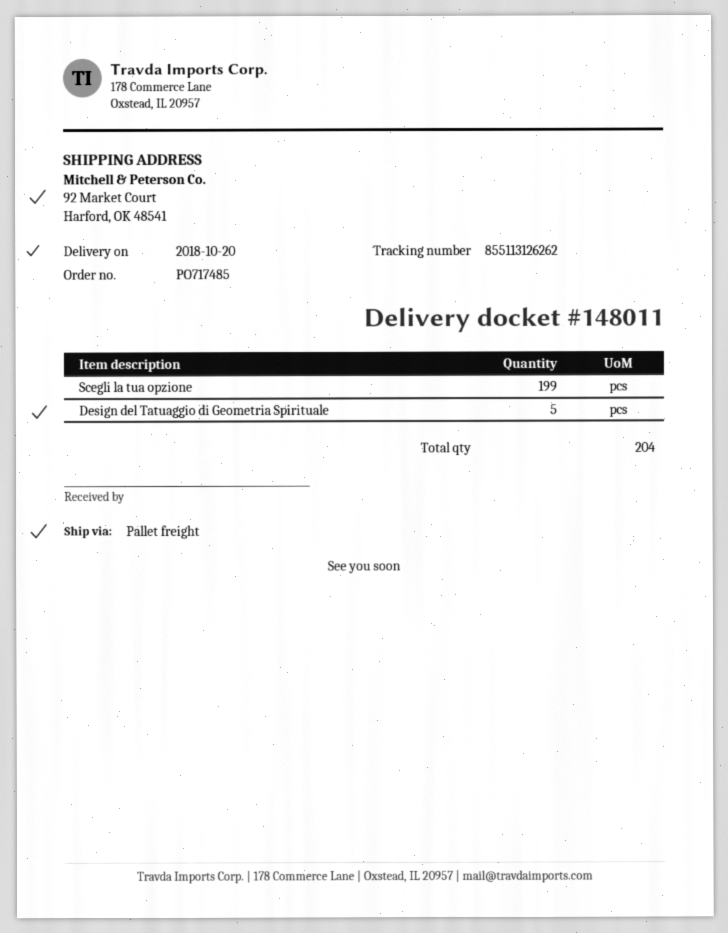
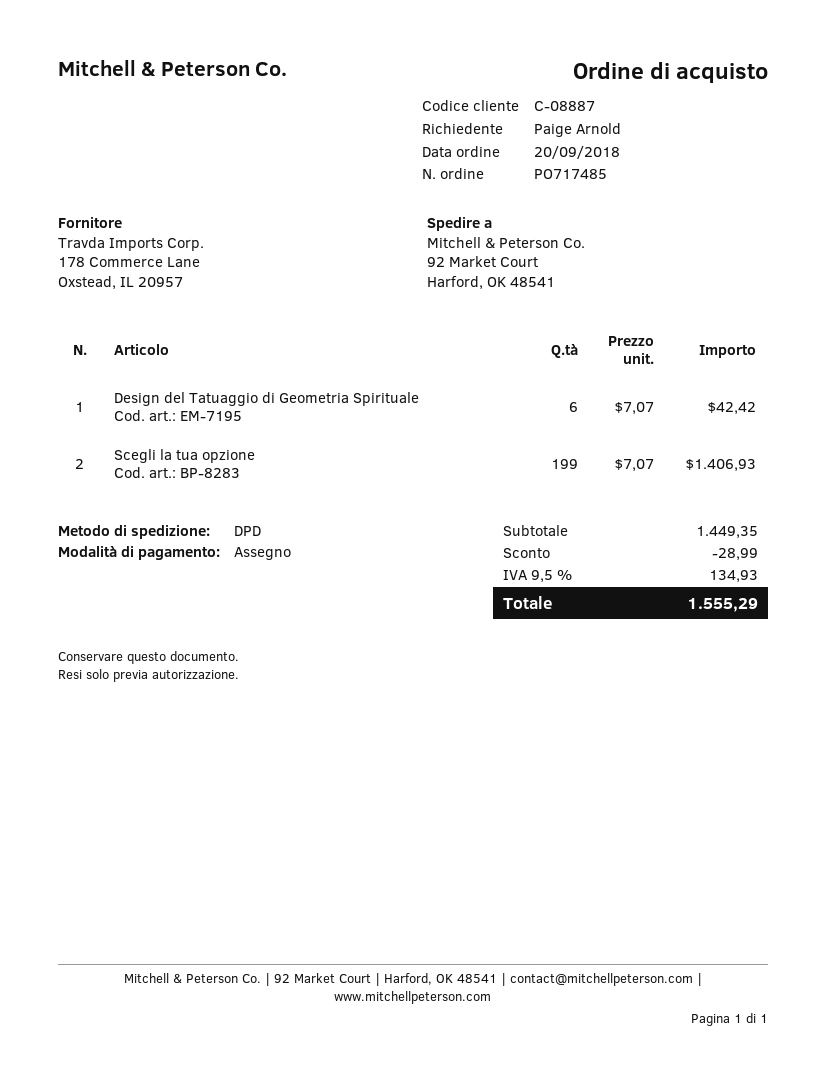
shipping method: pallet freight -> DPD
Design del Tatuaggio di Geometria Spirituale: 5 -> 6

